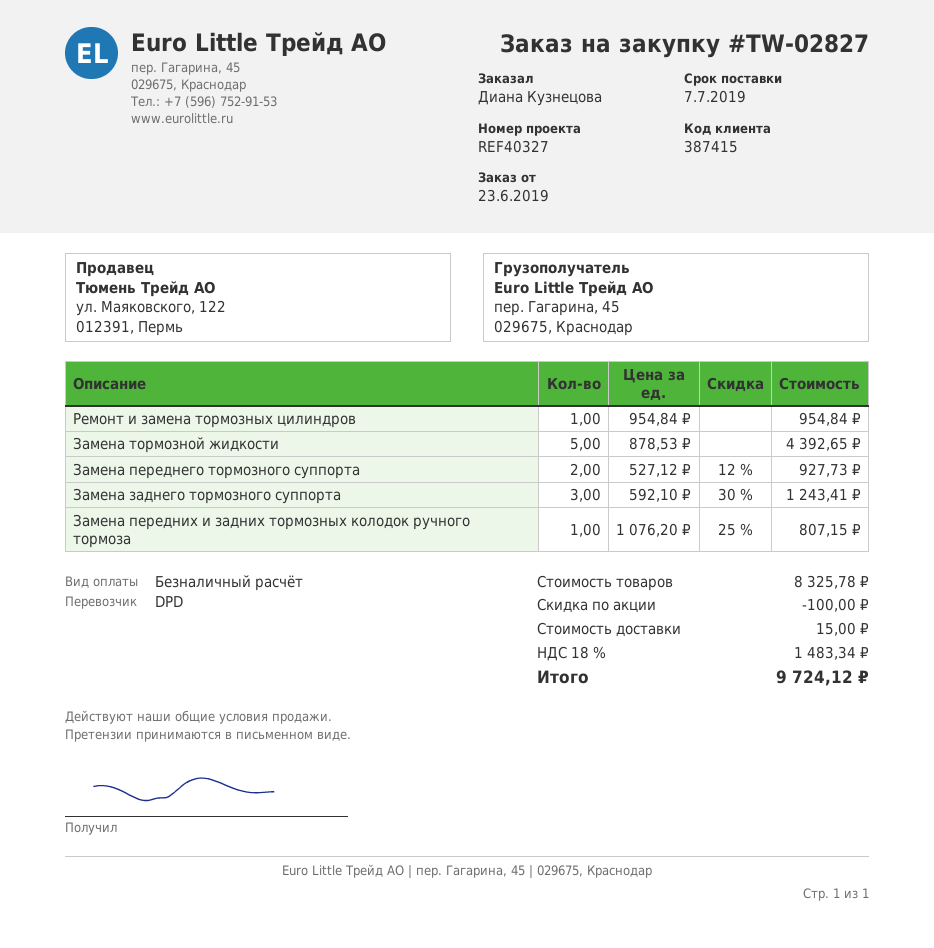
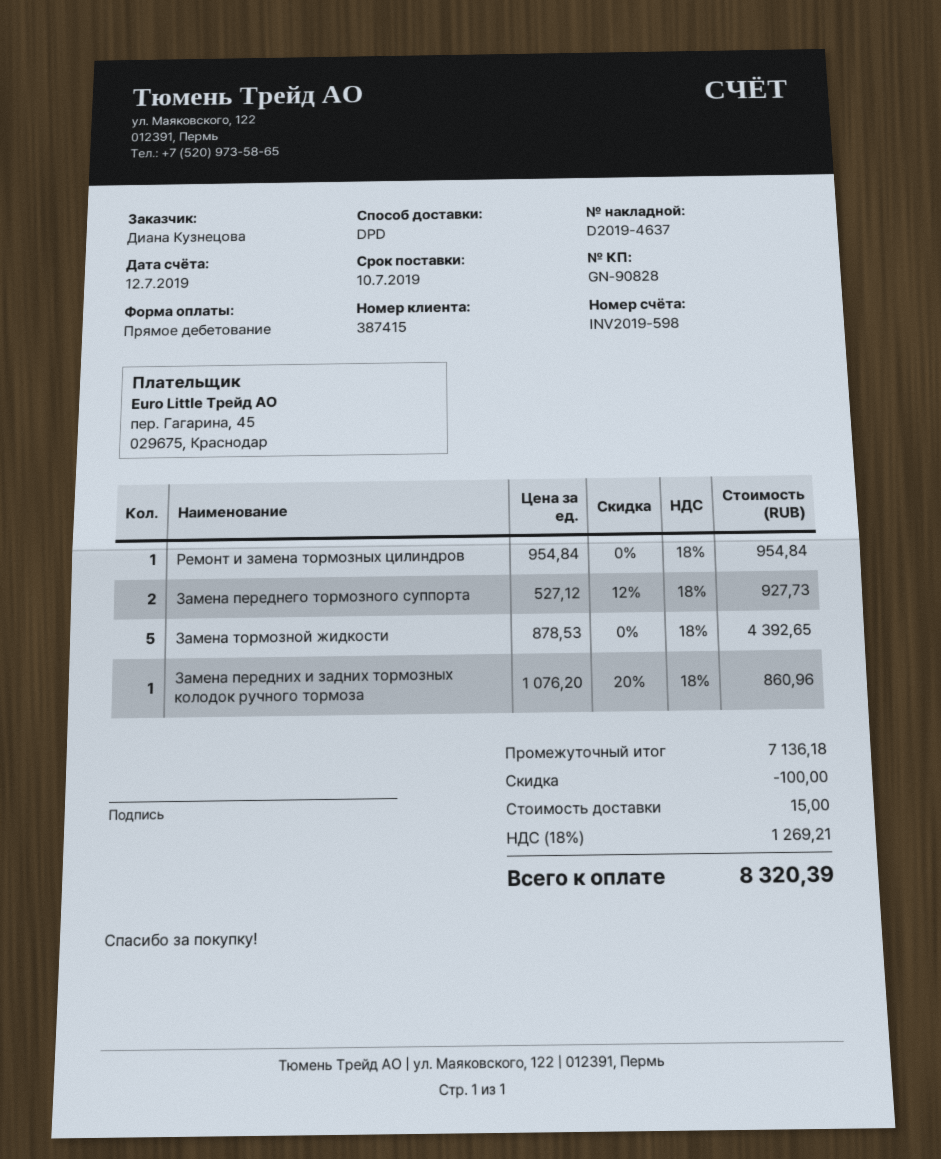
delivery date: 2019-07-07 -> 2019-07-10
payment method: bank transfer -> direct debit
Замена заднего тормозного суппорта: 3 x 592.10 - 30% = 1243.41 -> none
Замена передних и задних тормозных колодок ручного тормоза: 1 x 1076.20 - 25% = 807.15 -> 1 x 1076.20 - 20% = 860.96
subtotal: 8325.78 -> 7136.18
tax: 18% = 1483.34 -> 18% = 1269.21
total: 9724.12 -> 8320.39

